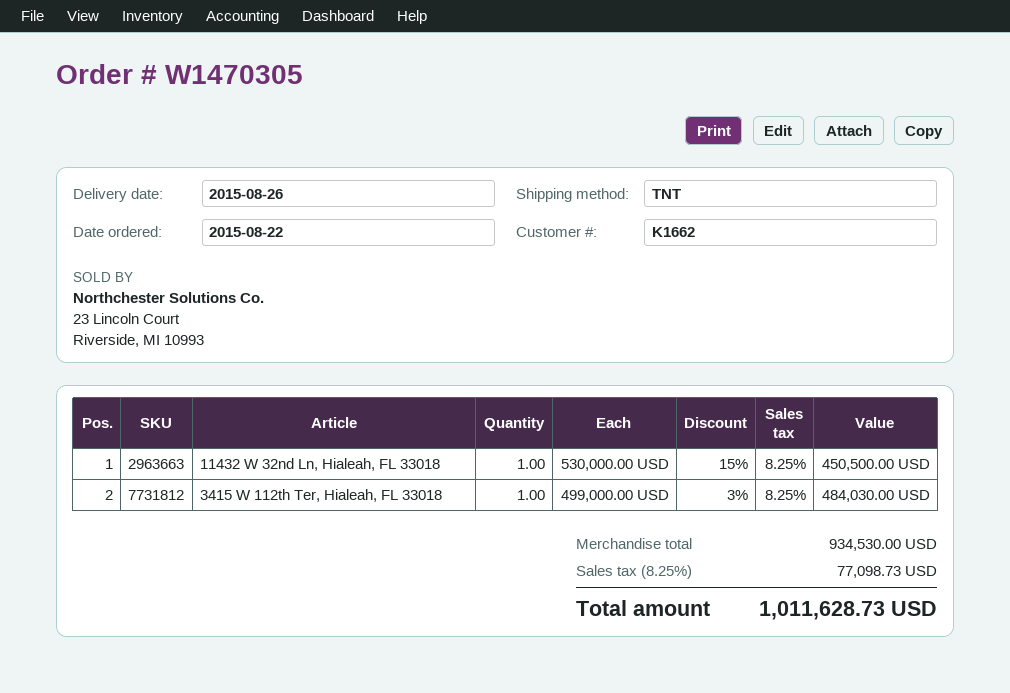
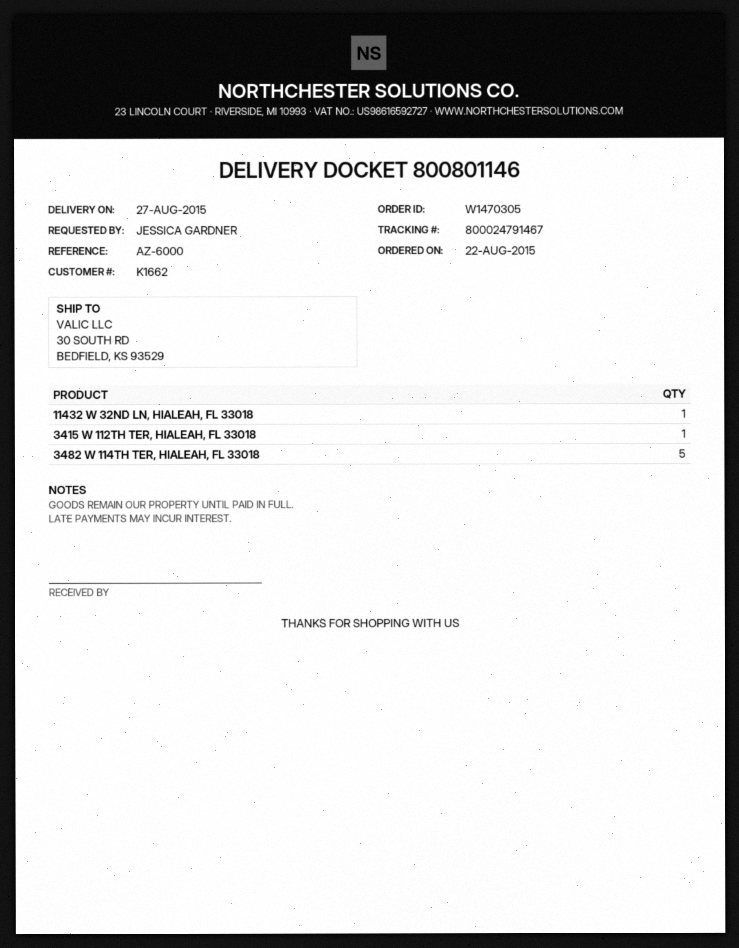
delivery date: 2015-08-26 -> 2015-08-27
3482 W 114TH TER, HIALEAH, FL 33018: none -> 5

